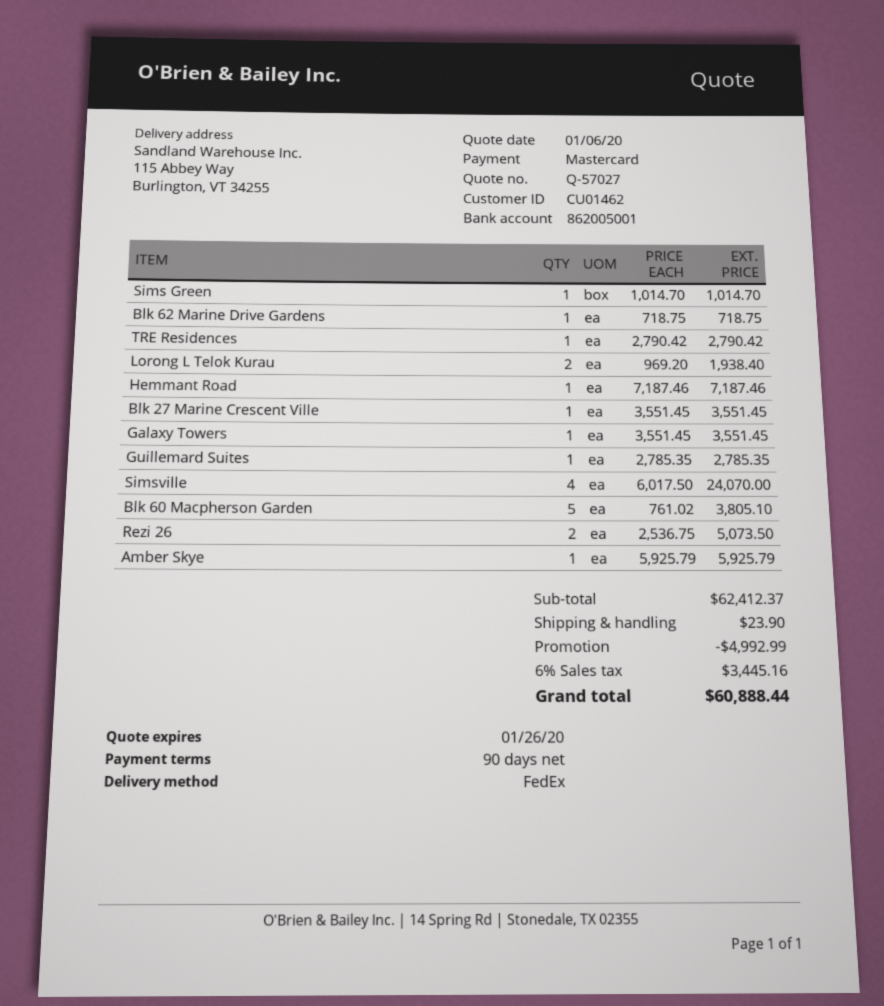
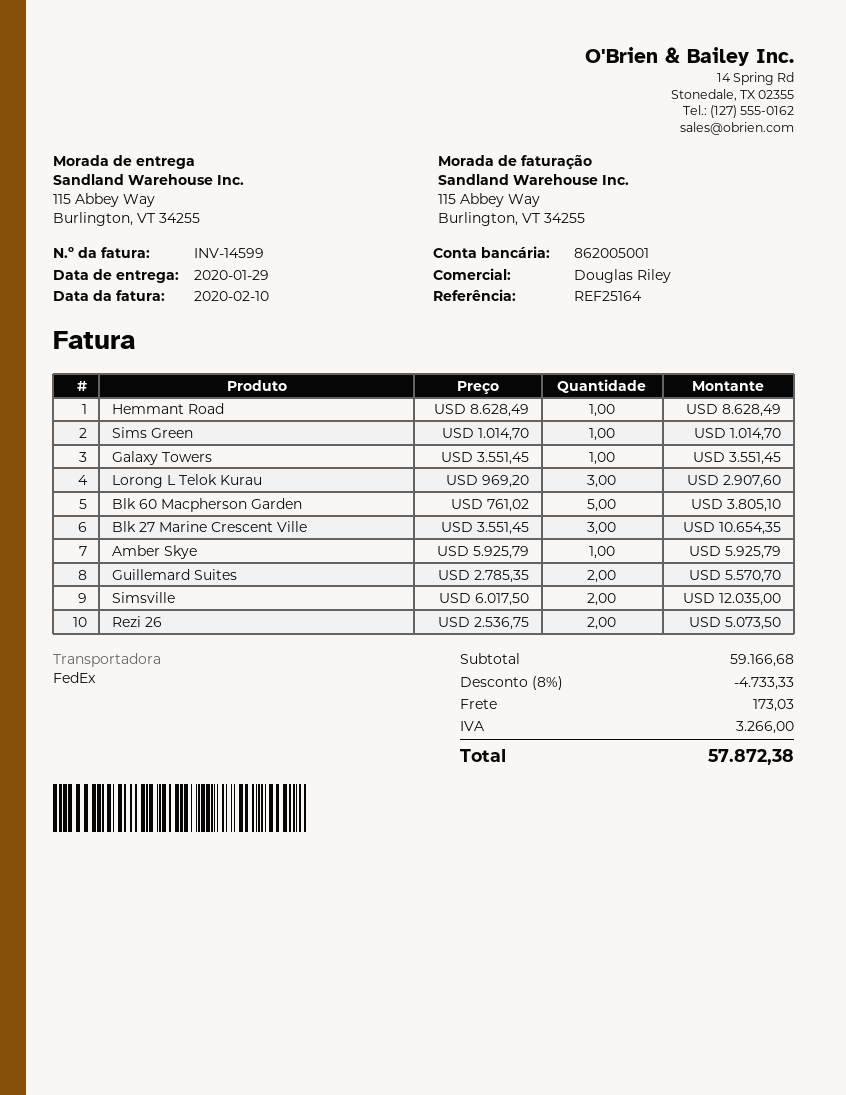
Blk 62 Marine Drive Gardens: 1 x 718.75 = 718.75 -> none
TRE Residences: 1 x 2790.42 = 2790.42 -> none
Lorong L Telok Kurau: 2 x 969.20 = 1938.40 -> 3 x 969.20 = 2907.60
Hemmant Road: 1 x 7187.46 = 7187.46 -> 1 x 8628.49 = 8628.49
Blk 27 Marine Crescent Ville: 1 x 3551.45 = 3551.45 -> 3 x 3551.45 = 10654.35
Guillemard Suites: 1 x 2785.35 = 2785.35 -> 2 x 2785.35 = 5570.70
Simsville: 4 x 6017.50 = 24070.00 -> 2 x 6017.50 = 12035.00
subtotal: 62412.37 -> 59166.68
discount: 4992.99 -> 4733.33
shipping: 23.90 -> 173.03
tax: 3445.16 -> 3266.00
total: 60888.44 -> 57872.38

